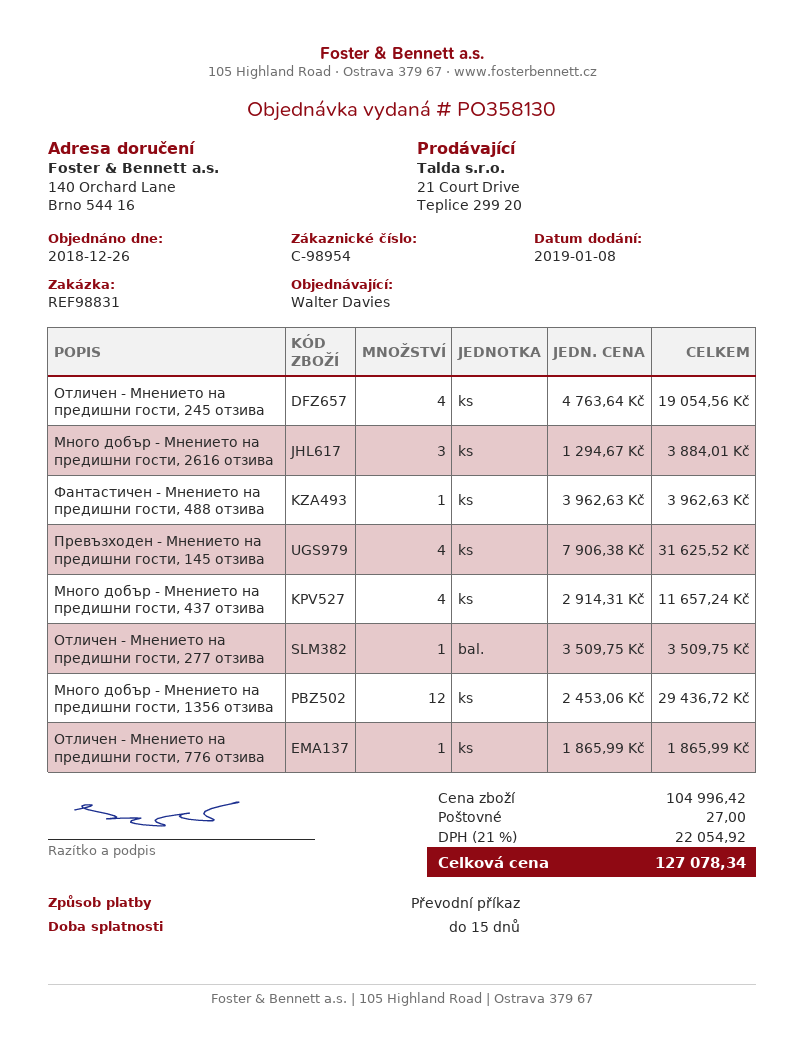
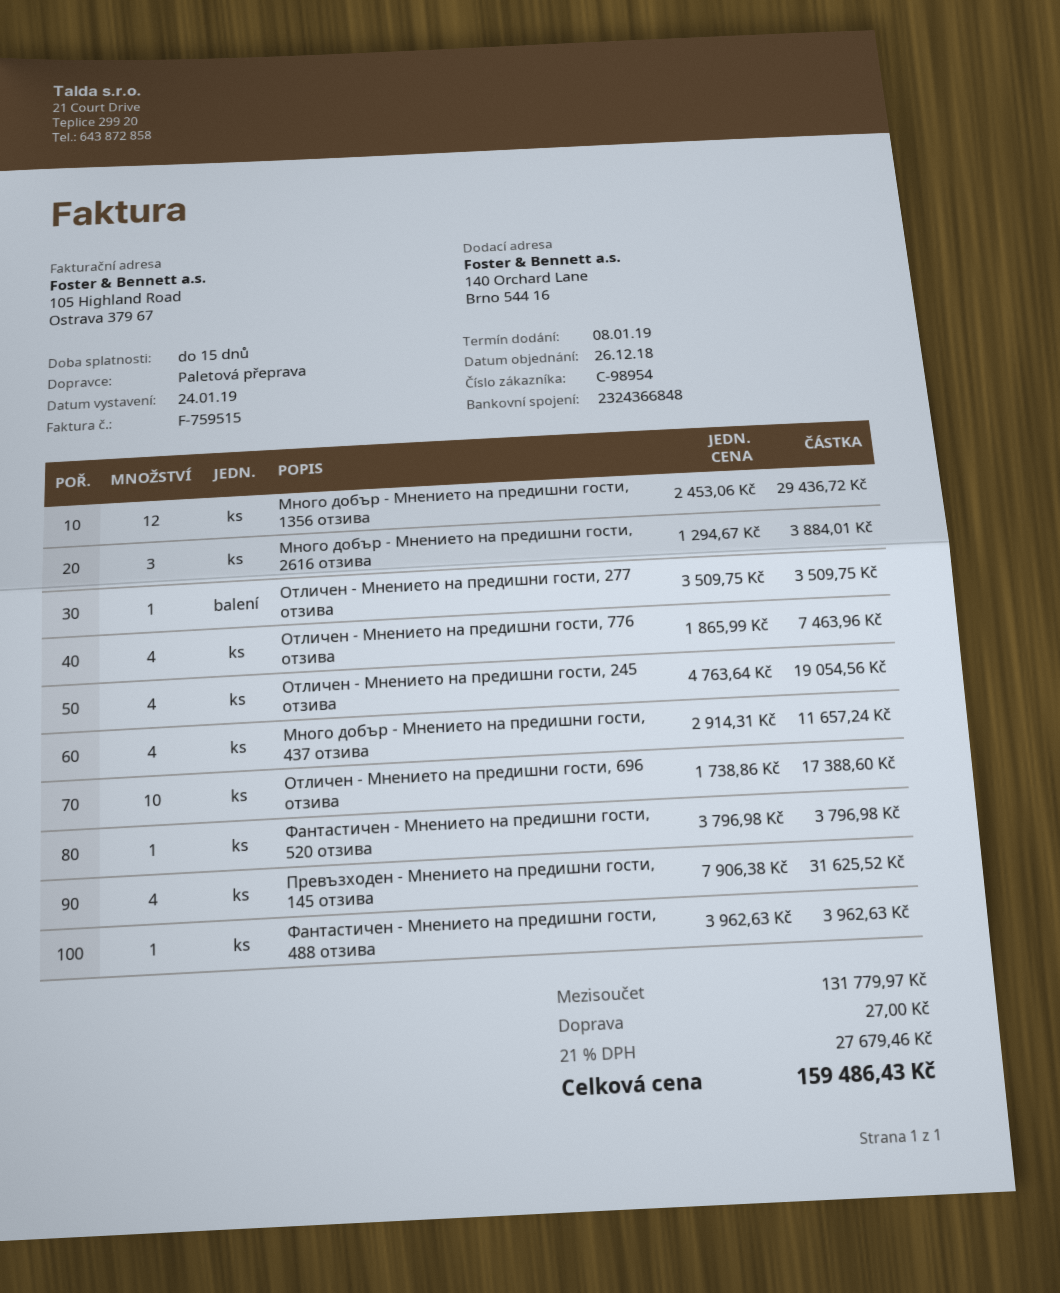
Отличен - Мнението на предишни гости, 776 отзива: 1 x 1865.99 = 1865.99 -> 4 x 1865.99 = 7463.96
Отличен - Мнението на предишни гости, 696 отзива: none -> 10 x 1738.86 = 17388.60
Фантастичен - Мнението на предишни гости, 520 отзива: none -> 1 x 3796.98 = 3796.98
subtotal: 104996.42 -> 131779.97
tax: 21% = 22054.92 -> 21% = 27679.46
total: 127078.34 -> 159486.43

